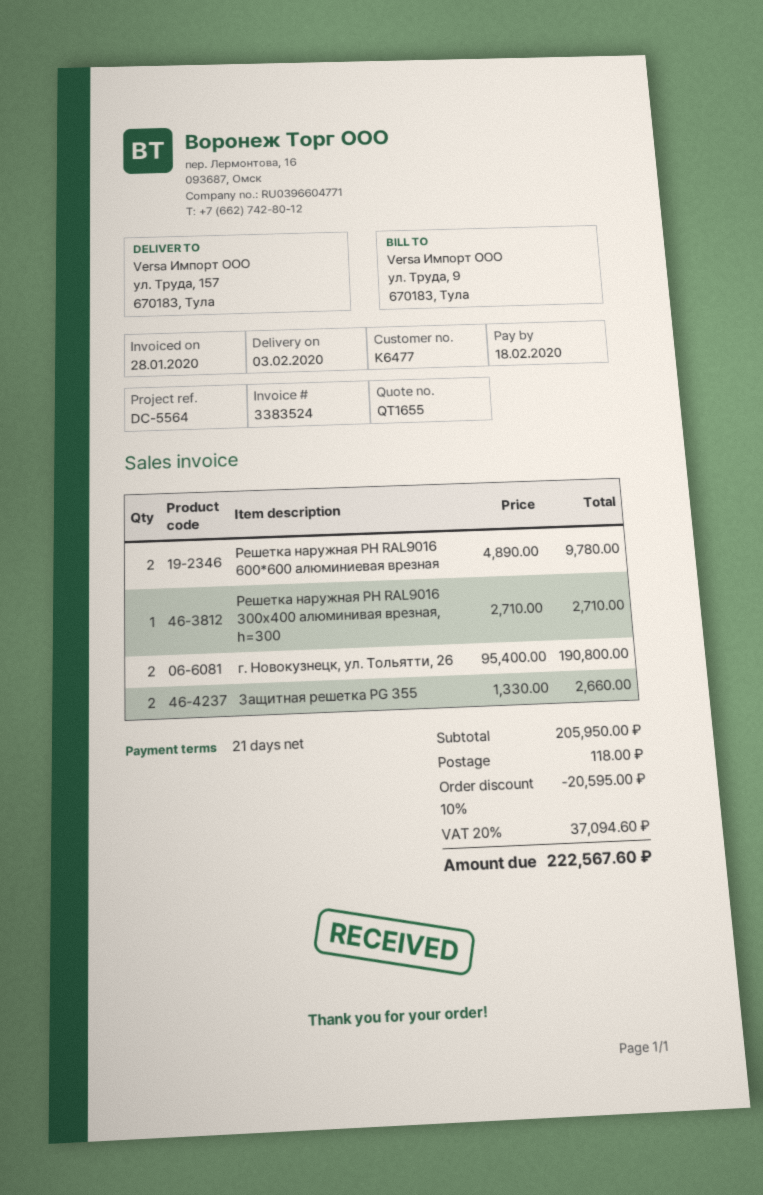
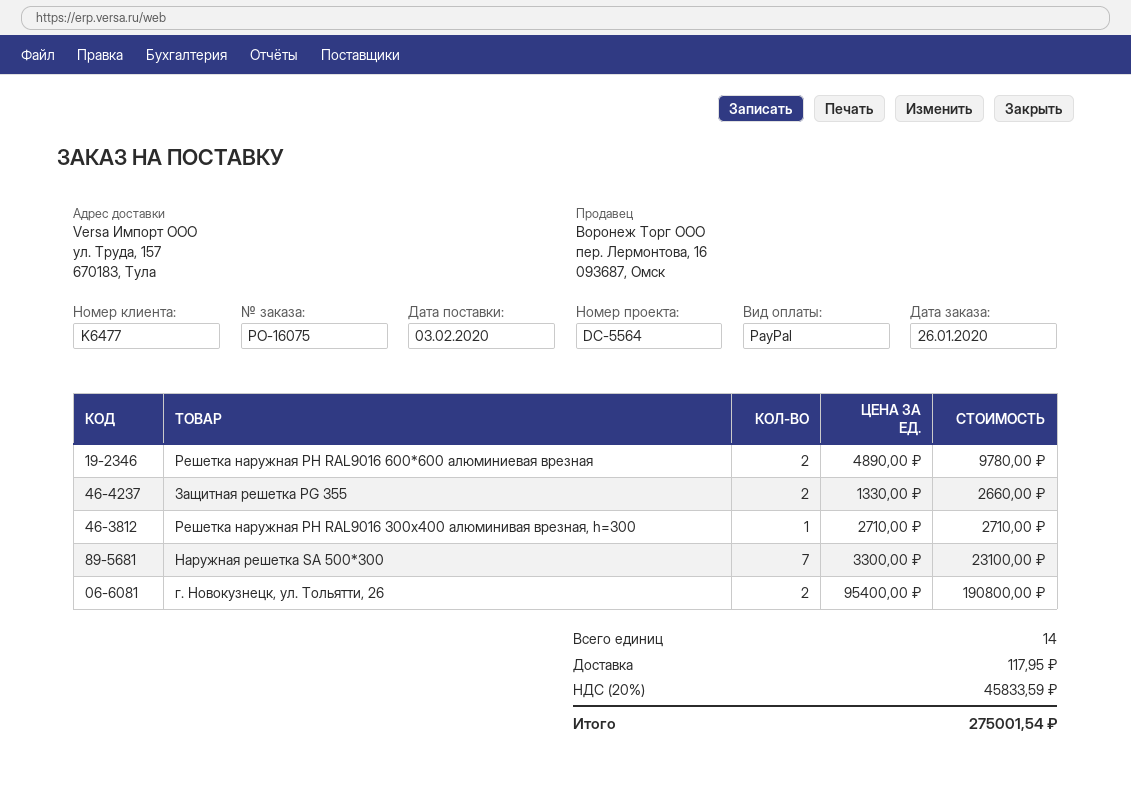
Наружная решетка SA 500*300: none -> 7 x 3300.00 = 23100.00
discount: 10% = 20595.00 -> none
shipping: 118.00 -> 117.95
tax: 20% = 37094.60 -> 20% = 45833.59
total: 222567.60 -> 275001.54

